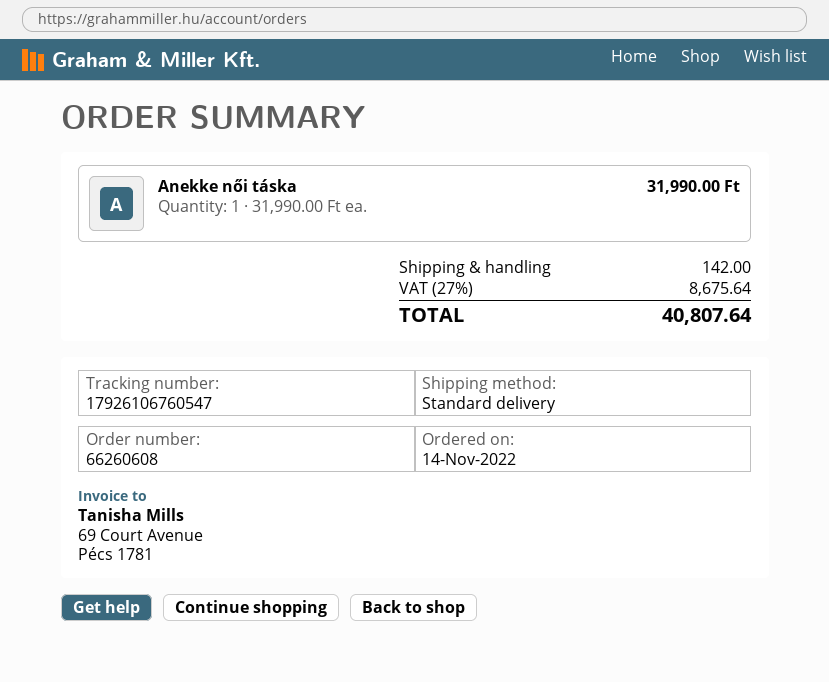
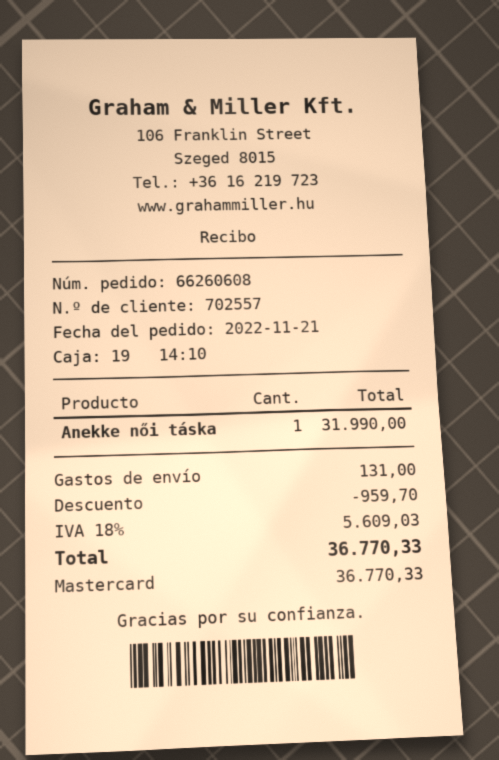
order date: 2022-11-14 -> 2022-11-21
discount: none -> 959.70
shipping: 142.00 -> 131.00
tax: 27% = 8675.64 -> 18% = 5609.03
total: 40807.64 -> 36770.33

